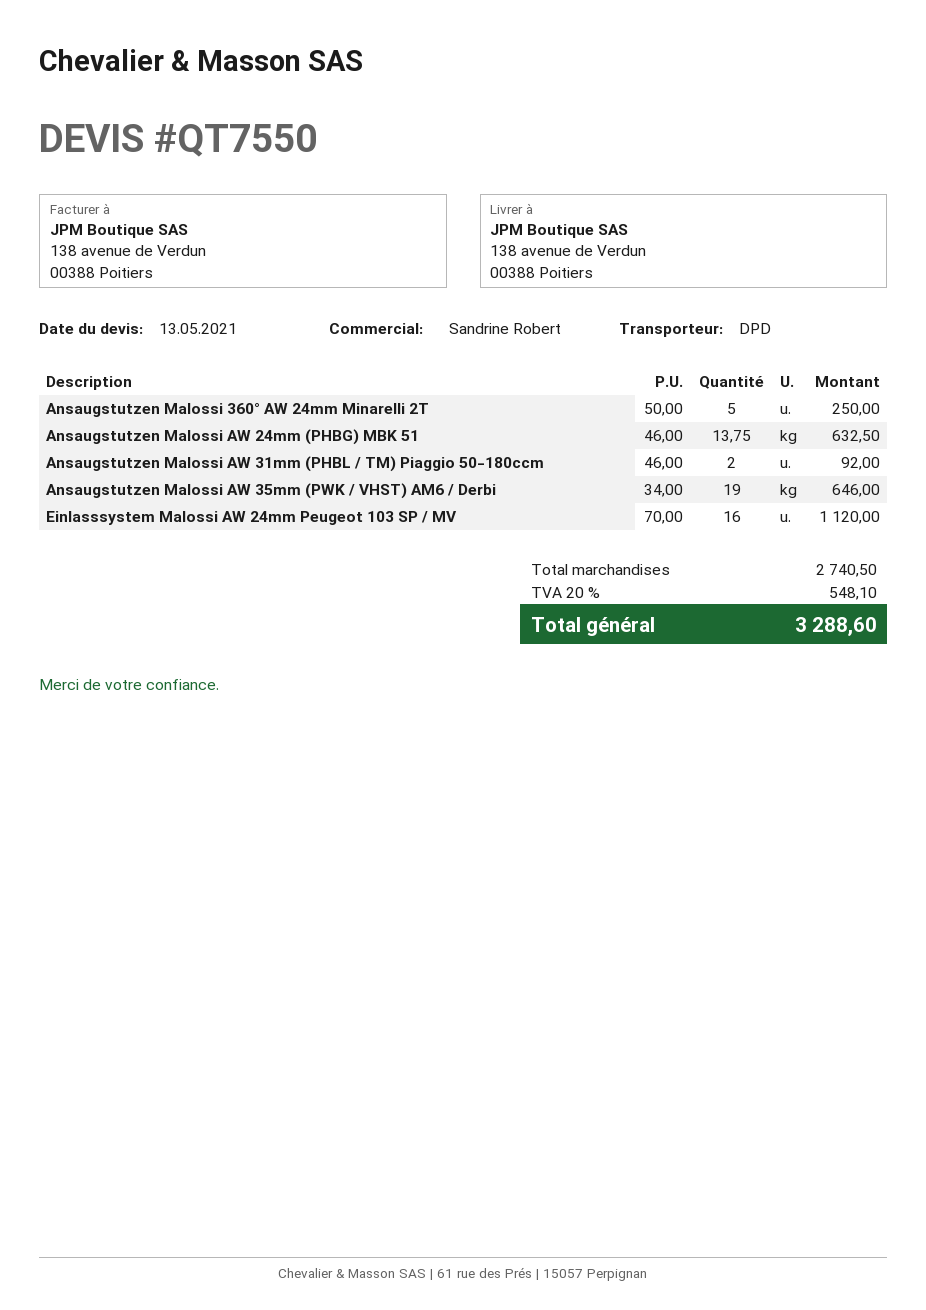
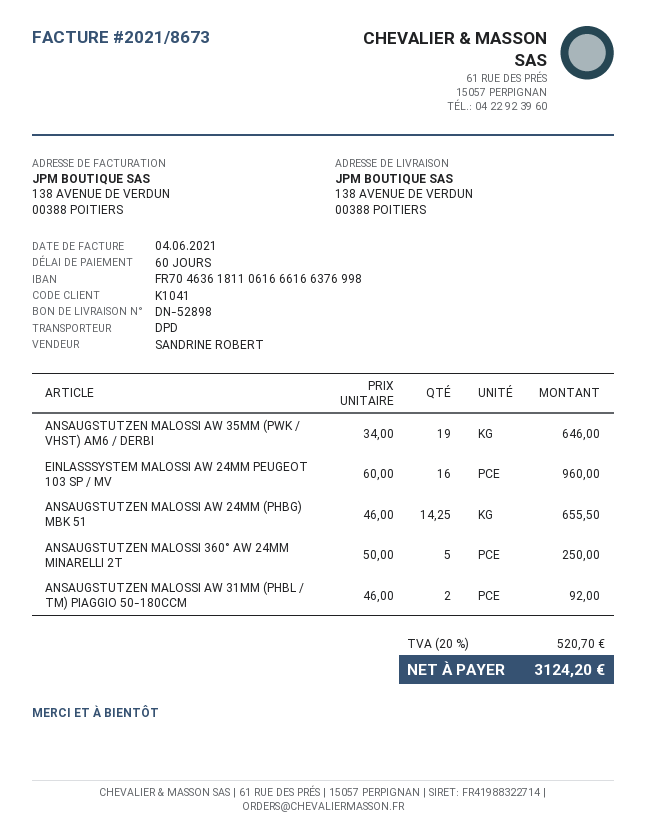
Ansaugstutzen Malossi AW 24mm (PHBG) MBK 51: 13.75 x 46.00 = 632.50 -> 14.25 x 46.00 = 655.50
Einlasssystem Malossi AW 24mm Peugeot 103 SP / MV: 16 x 70.00 = 1120.00 -> 16 x 60.00 = 960.00
tax: 20% = 548.10 -> 20% = 520.70
total: 3288.60 -> 3124.20

